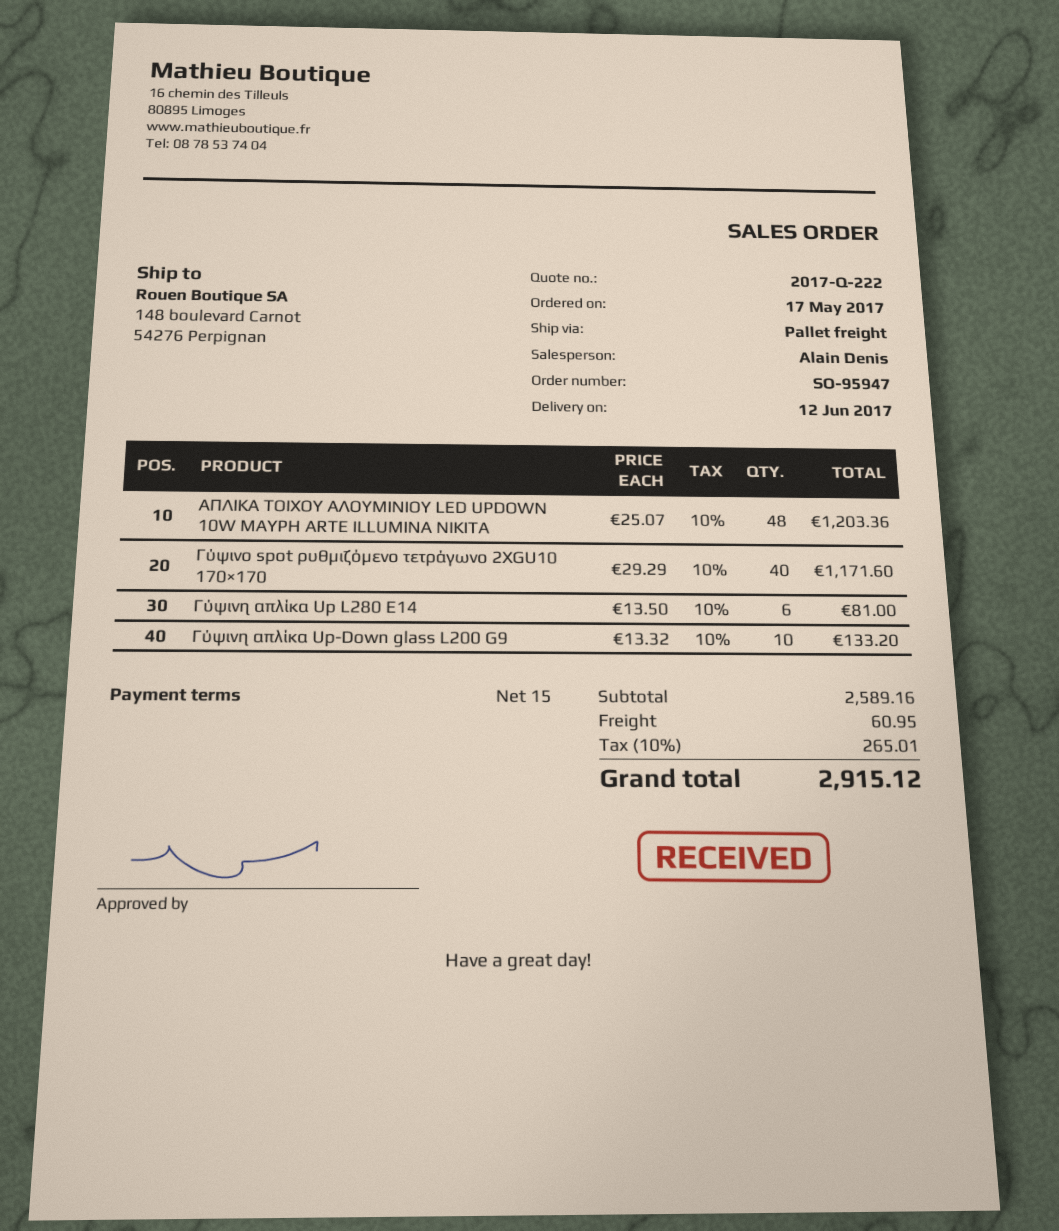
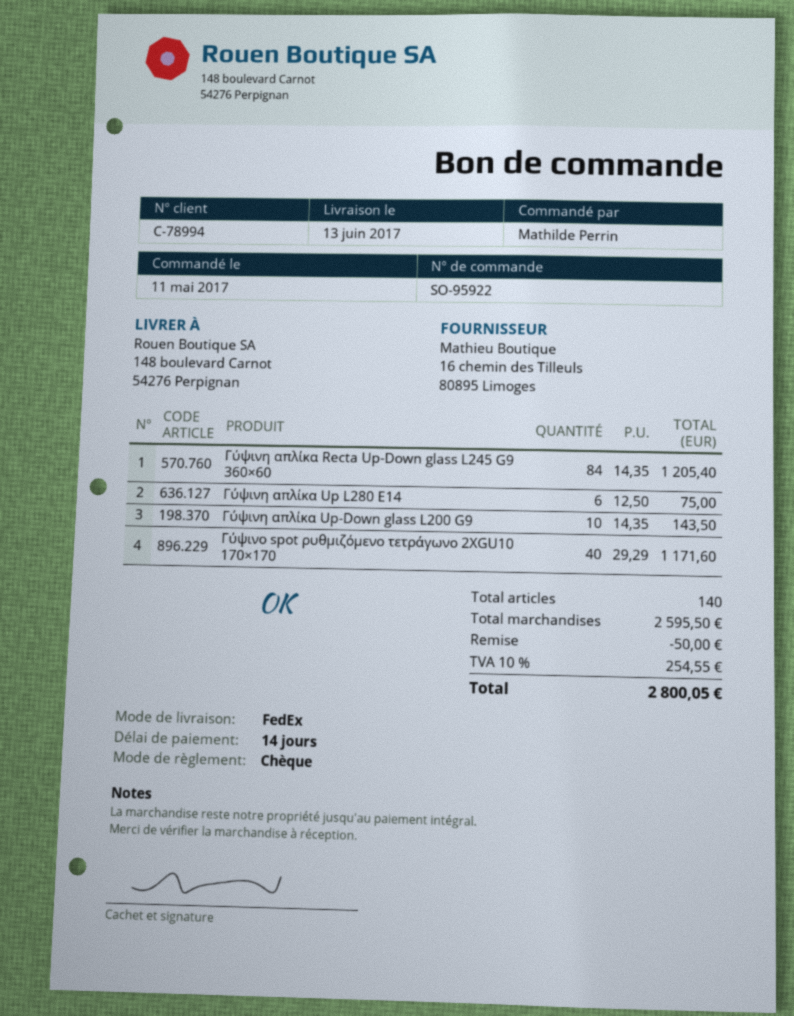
order number: SO-95947 -> SO-95922
order date: 2017-05-17 -> 2017-05-11
delivery date: 2017-06-12 -> 2017-06-13
payment terms: 15 days -> 14 days
shipping method: pallet freight -> FedEx
ΑΠΛΙΚΑ ΤΟΙΧΟΥ ΑΛΟΥΜΙΝΙΟΥ LED UPDOWN 10W ΜΑΥΡΗ ARTE ILLUMINA NIKITA: 48 x 25.07 = 1203.36 -> none
Γύψινη απλίκα Up L280 E14: 6 x 13.50 = 81.00 -> 6 x 12.50 = 75.00
Γύψινη απλίκα Up-Down glass L200 G9: 10 x 13.32 = 133.20 -> 10 x 14.35 = 143.50
Γύψινη απλίκα Recta Up-Down glass L245 G9 360×60: none -> 84 x 14.35 = 1205.40
subtotal: 2589.16 -> 2595.50
discount: none -> 50.00
shipping: 60.95 -> none
tax: 10% = 265.01 -> 10% = 254.55
total: 2915.12 -> 2800.05

